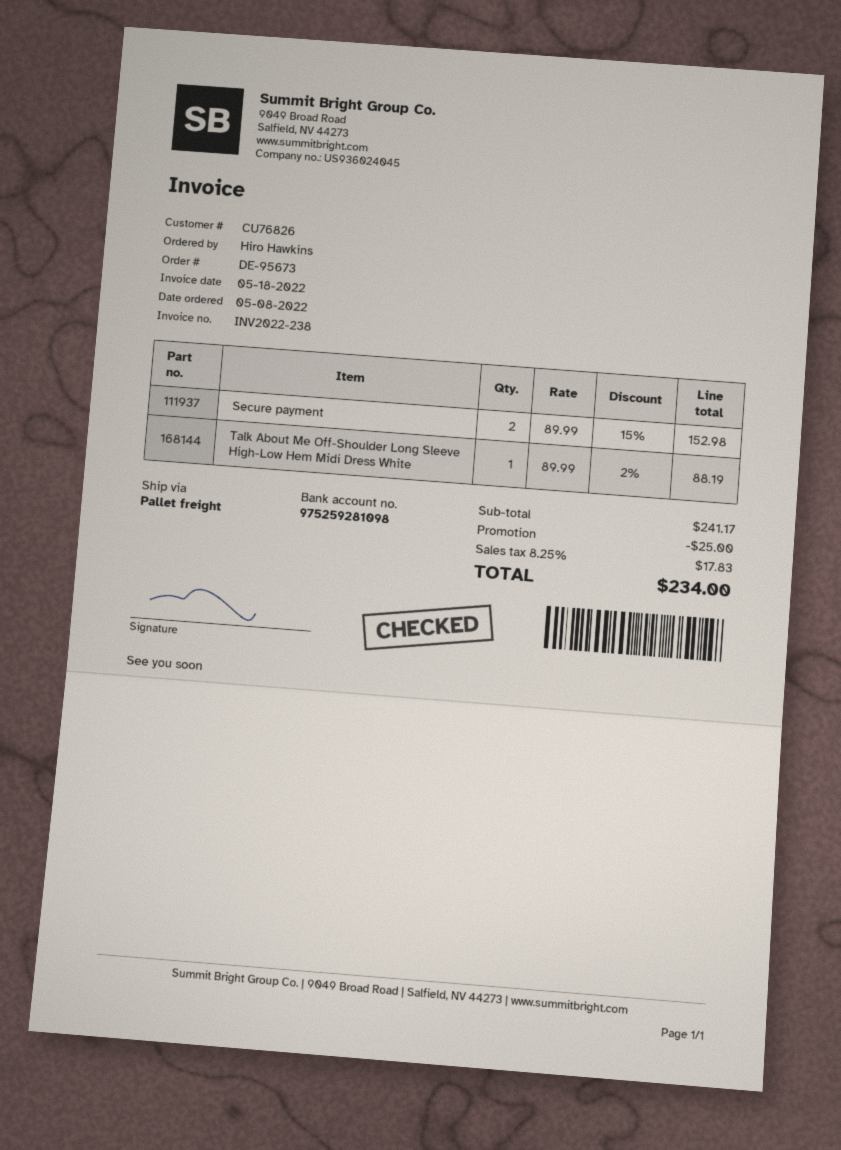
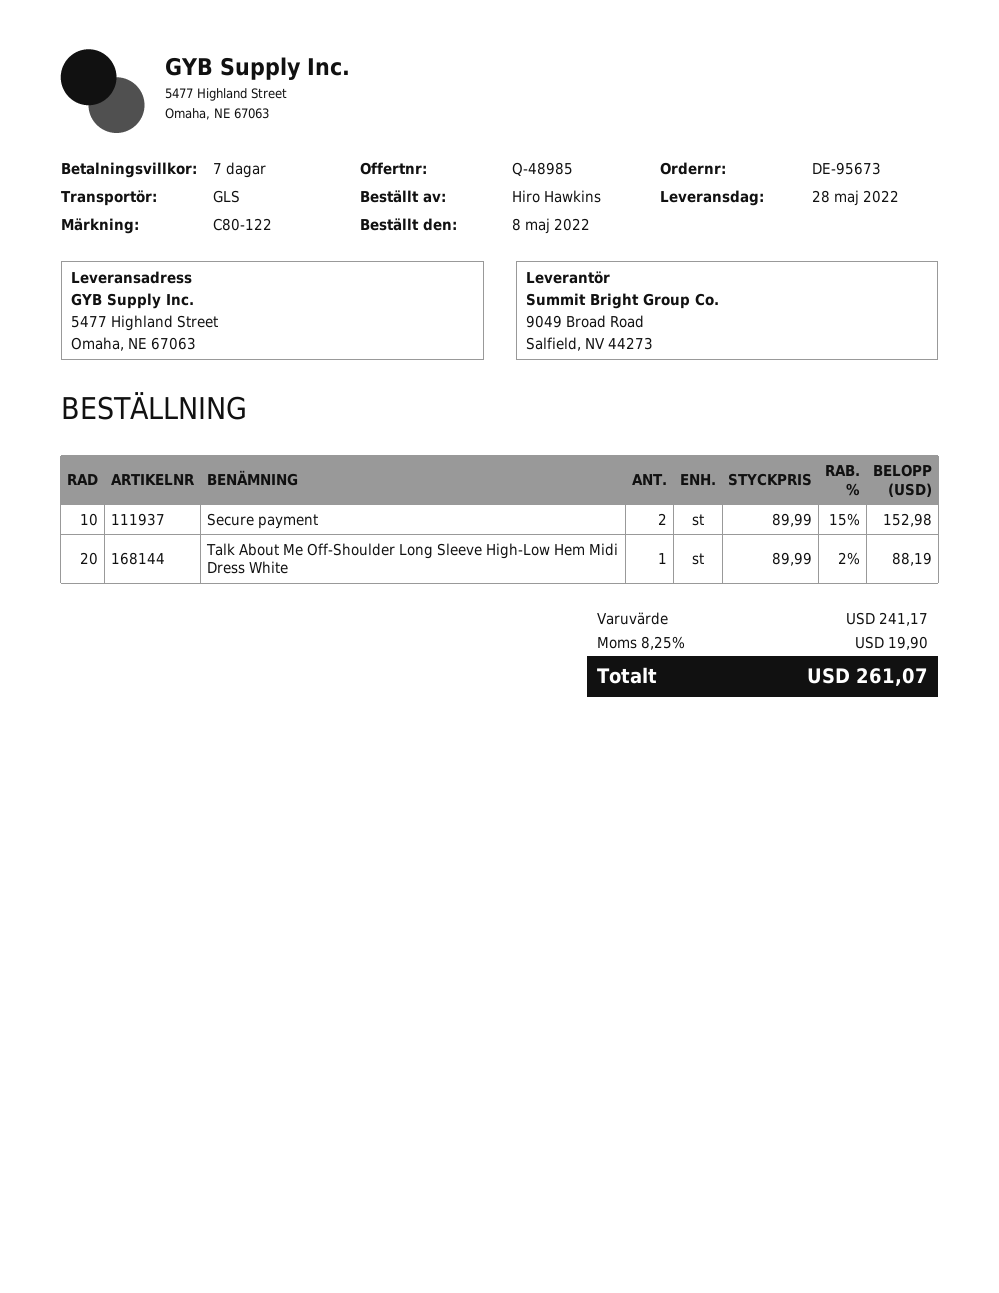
shipping method: pallet freight -> GLS
discount: 25.00 -> none
tax: 8.25% = 17.83 -> 8.25% = 19.90
total: 234.00 -> 261.07

